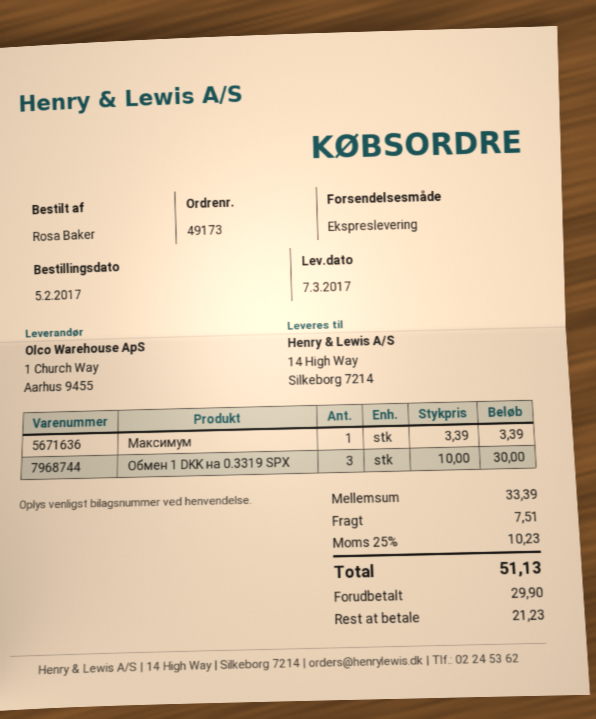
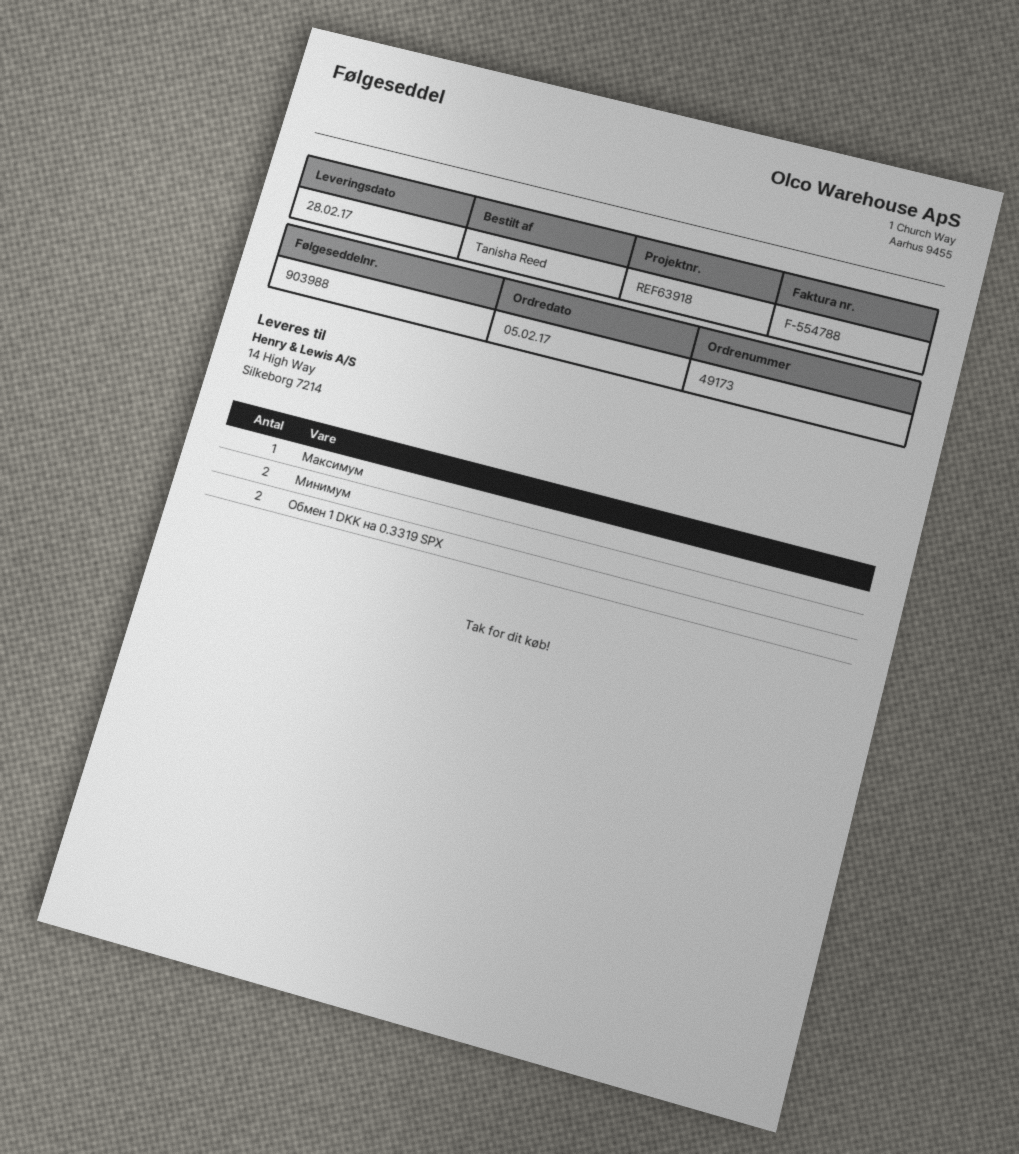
delivery date: 2017-03-07 -> 2017-02-28
ordered by: Rosa Baker -> Tanisha Reed
Обмен 1 DKK на 0.3319 SPX: 3 -> 2
Минимум: none -> 2

